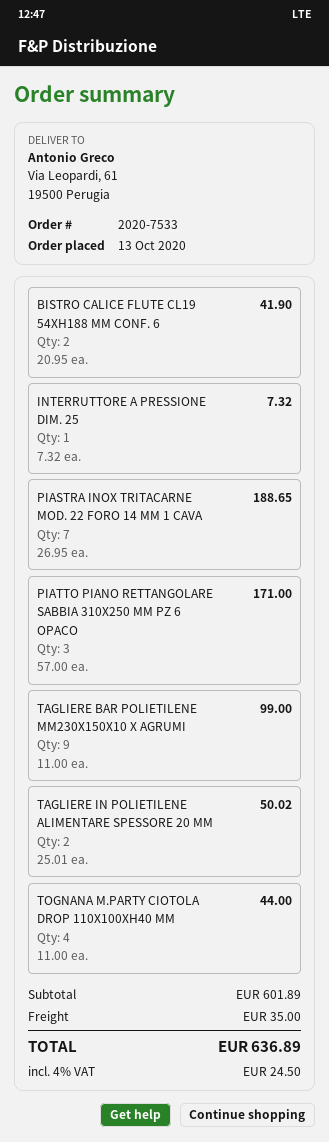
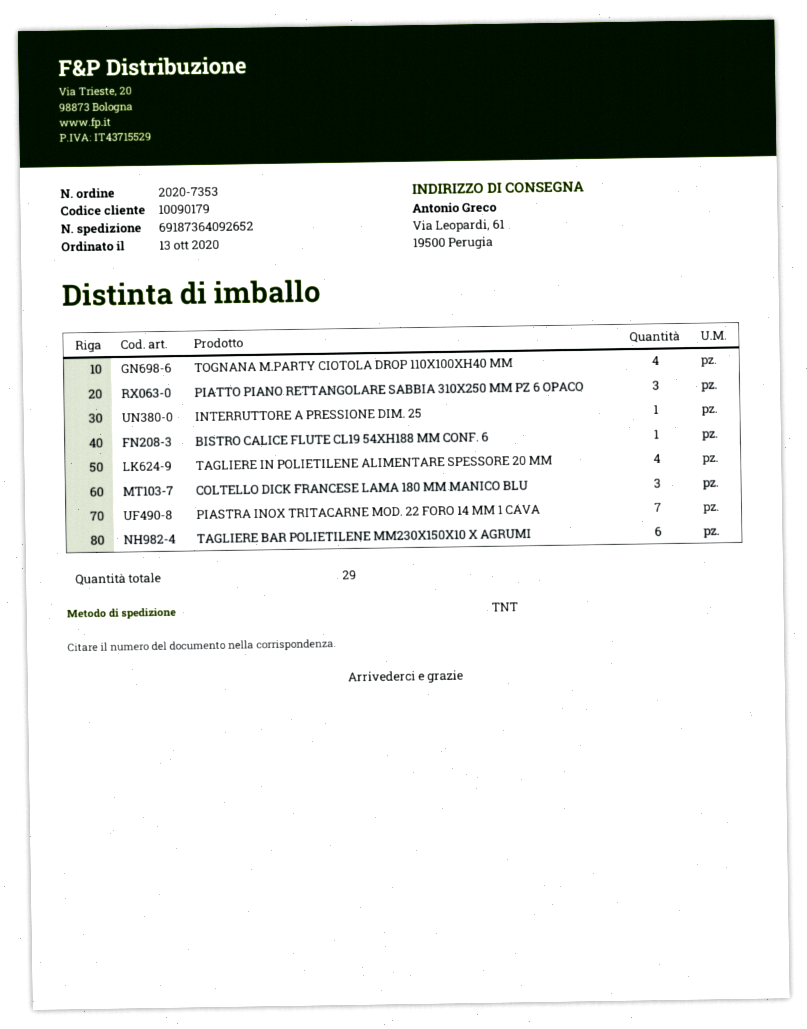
order number: 2020-7533 -> 2020-7353
BISTRO CALICE FLUTE CL19 54XH188 MM CONF. 6: 2 -> 1
TAGLIERE BAR POLIETILENE MM230X150X10 X AGRUMI: 9 -> 6
TAGLIERE IN POLIETILENE ALIMENTARE SPESSORE 20 MM: 2 -> 4
COLTELLO DICK FRANCESE LAMA 180 MM MANICO BLU: none -> 3

